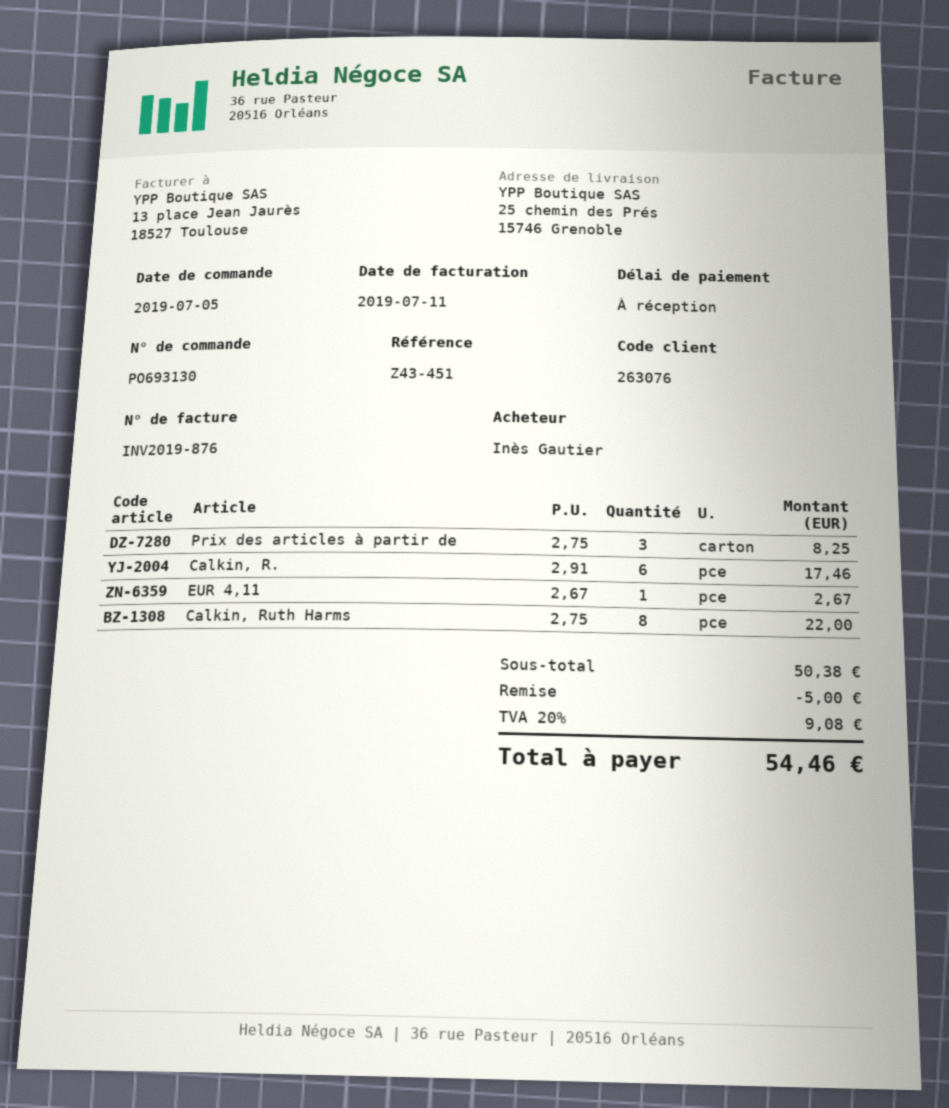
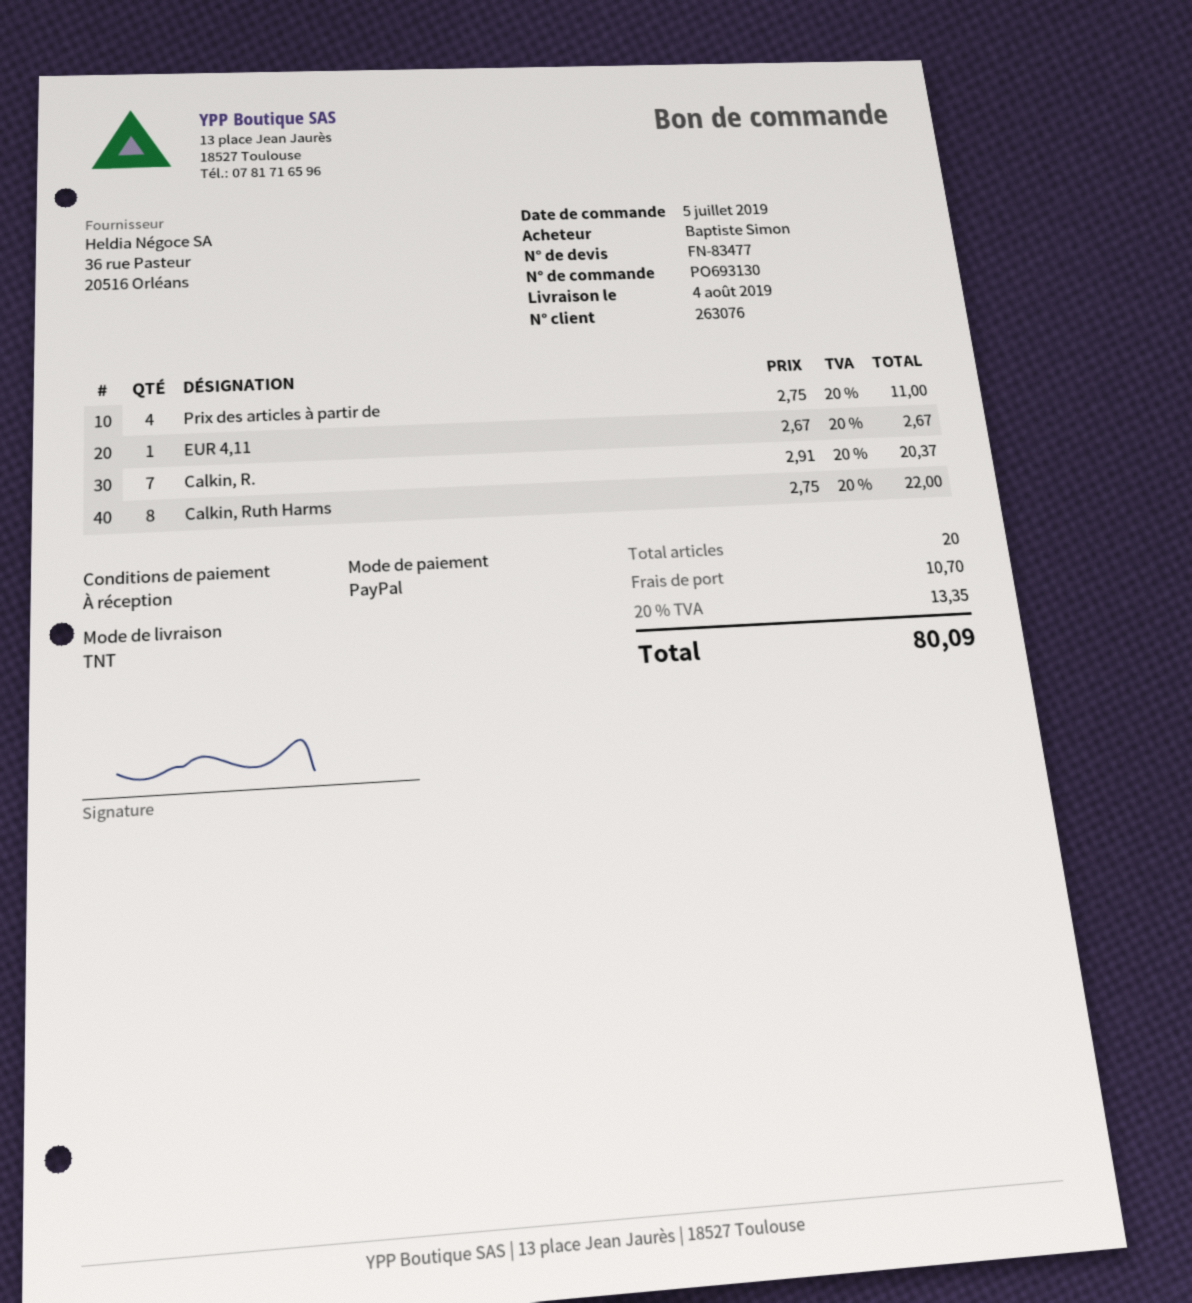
ordered by: Inès Gautier -> Baptiste Simon
Prix des articles à partir de: 3 x 2.75 = 8.25 -> 4 x 2.75 = 11.00
Calkin, R.: 6 x 2.91 = 17.46 -> 7 x 2.91 = 20.37
discount: 5.00 -> none
shipping: none -> 10.70
tax: 20% = 9.08 -> 20% = 13.35
total: 54.46 -> 80.09

